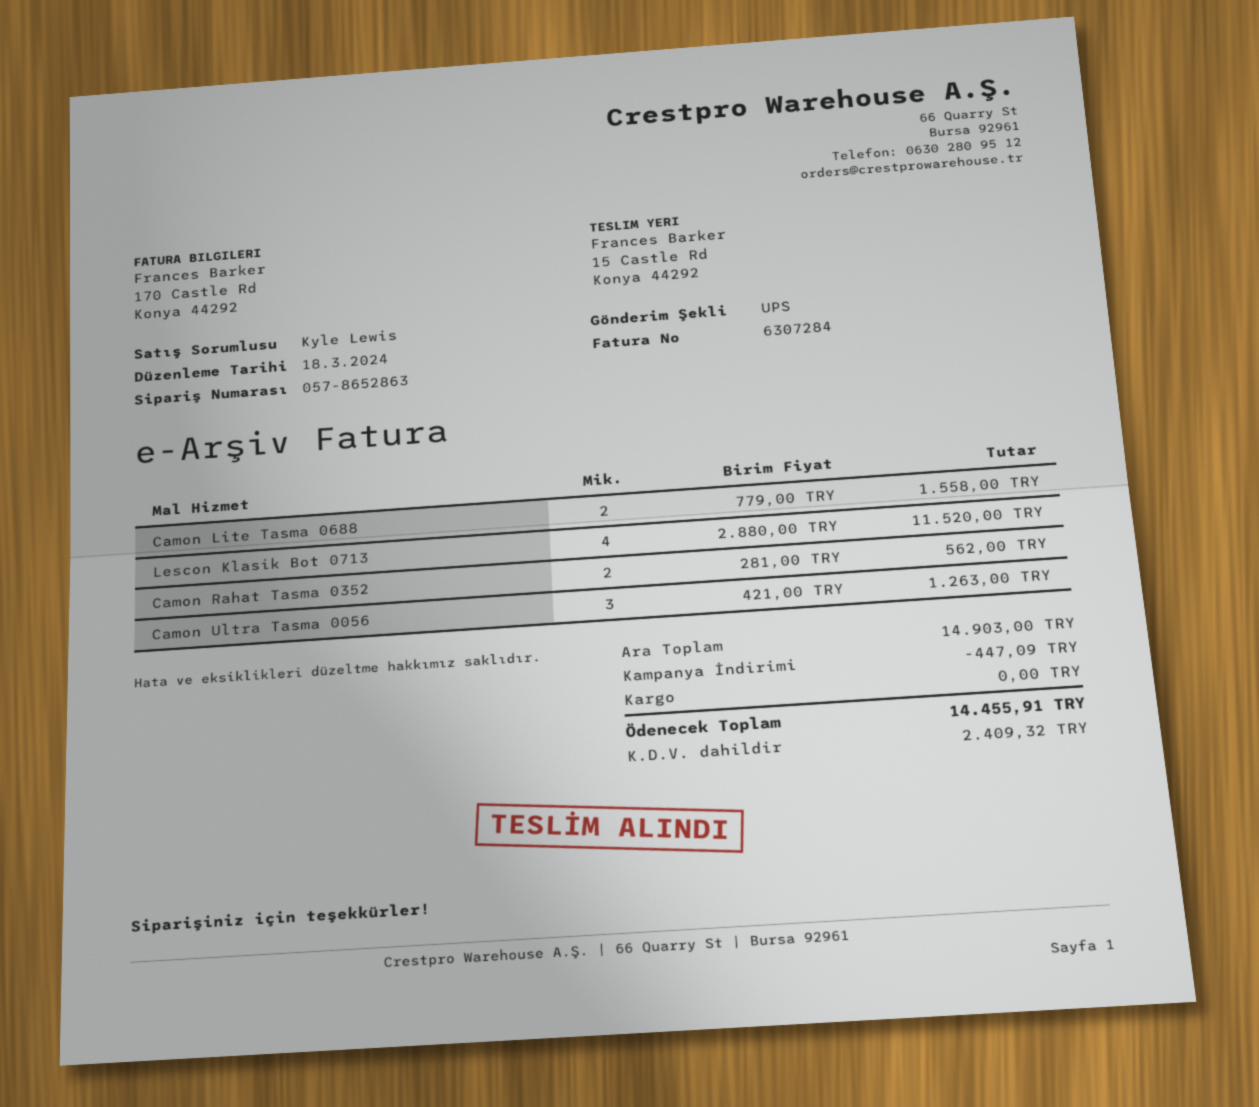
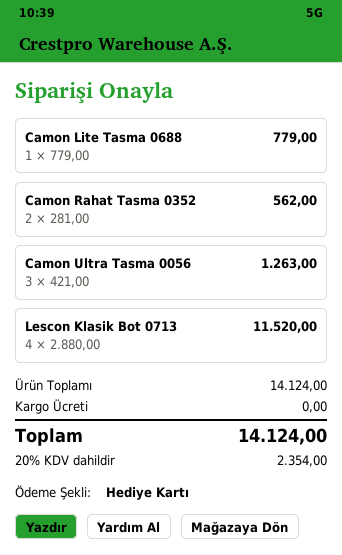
Camon Lite Tasma 0688: 2 x 779.00 = 1558.00 -> 1 x 779.00 = 779.00
subtotal: 14903.00 -> 14124.00
discount: 447.09 -> none
tax: 2409.32 -> 2354.00
total: 14455.91 -> 14124.00

